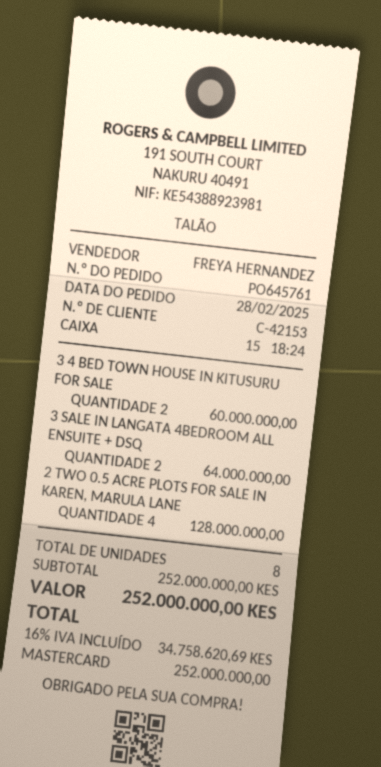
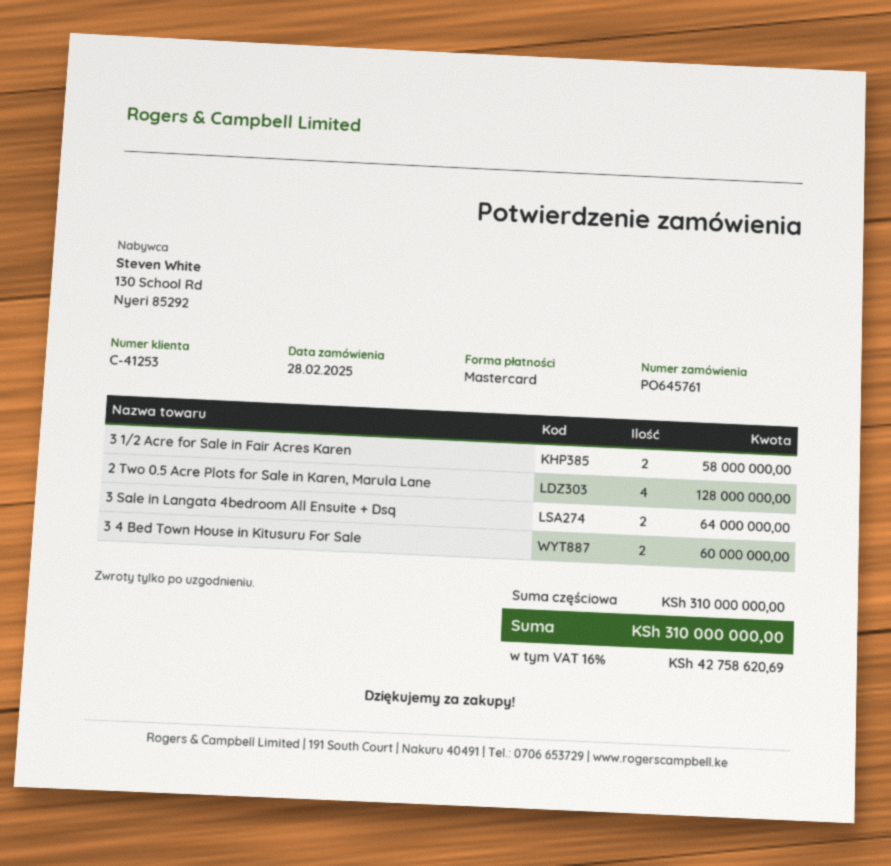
customer number: C-42153 -> C-41253
3 1/2 Acre for Sale in Fair Acres Karen: none -> 2 for 58000000.00
subtotal: 252000000.00 -> 310000000.00
tax: 16% = 34758620.69 -> 16% = 42758620.69
total: 252000000.00 -> 310000000.00

